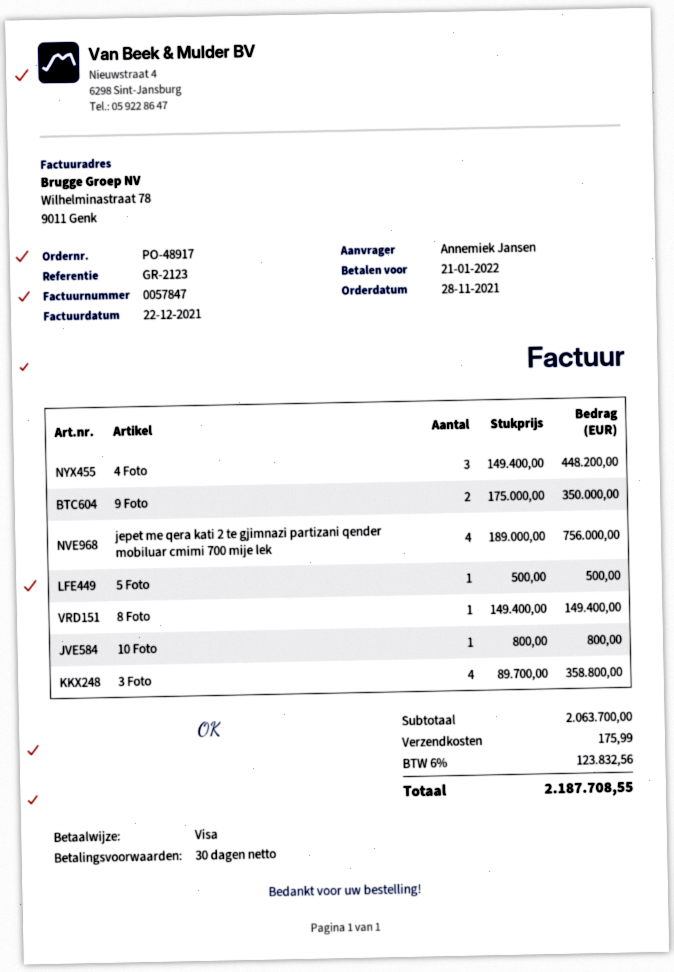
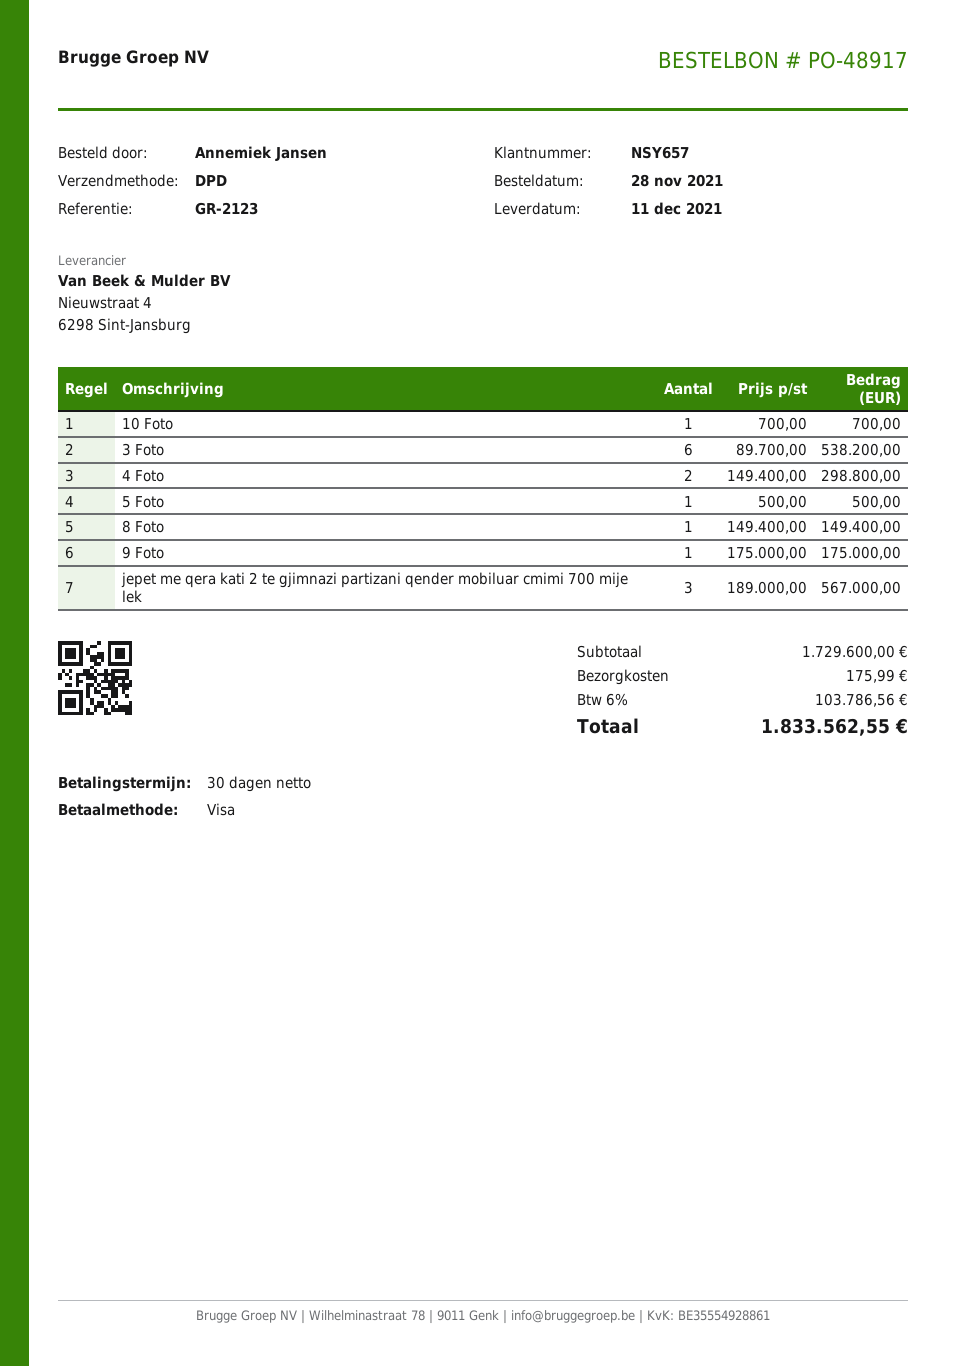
4 Foto: 3 x 149400.00 = 448200.00 -> 2 x 149400.00 = 298800.00
9 Foto: 2 x 175000.00 = 350000.00 -> 1 x 175000.00 = 175000.00
jepet me qera kati 2 te gjimnazi partizani qender mobiluar cmimi 700 mije lek: 4 x 189000.00 = 756000.00 -> 3 x 189000.00 = 567000.00
10 Foto: 1 x 800.00 = 800.00 -> 1 x 700.00 = 700.00
3 Foto: 4 x 89700.00 = 358800.00 -> 6 x 89700.00 = 538200.00
subtotal: 2063700.00 -> 1729600.00
tax: 6% = 123832.56 -> 6% = 103786.56
total: 2187708.55 -> 1833562.55

